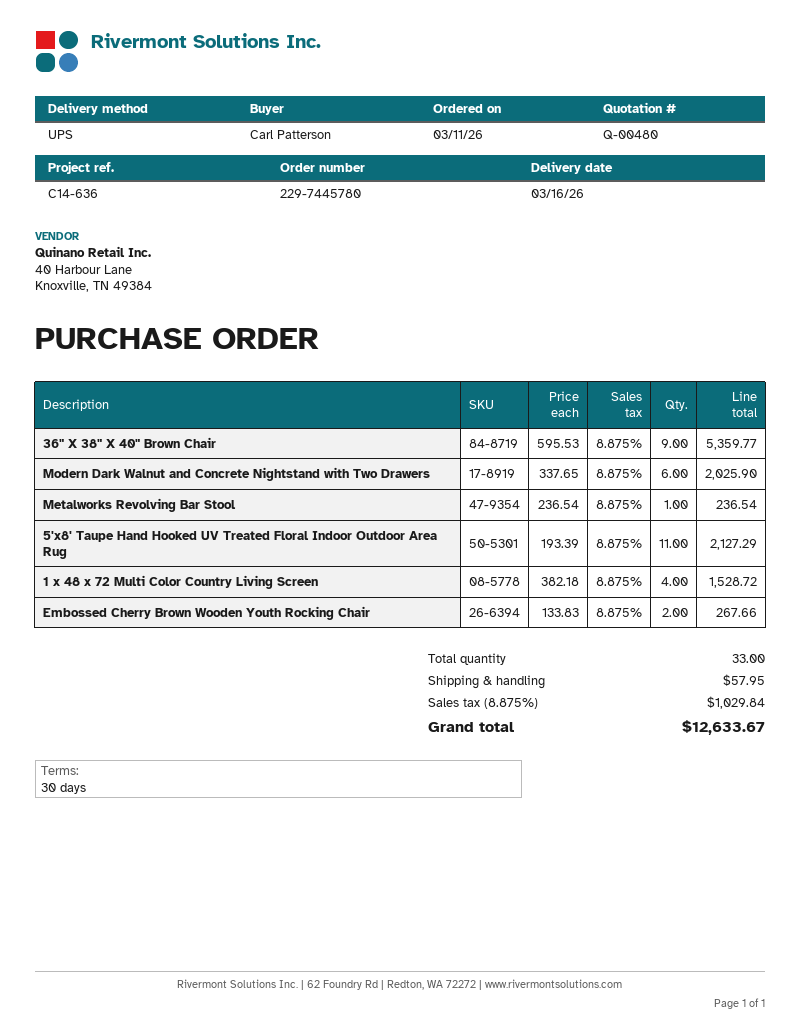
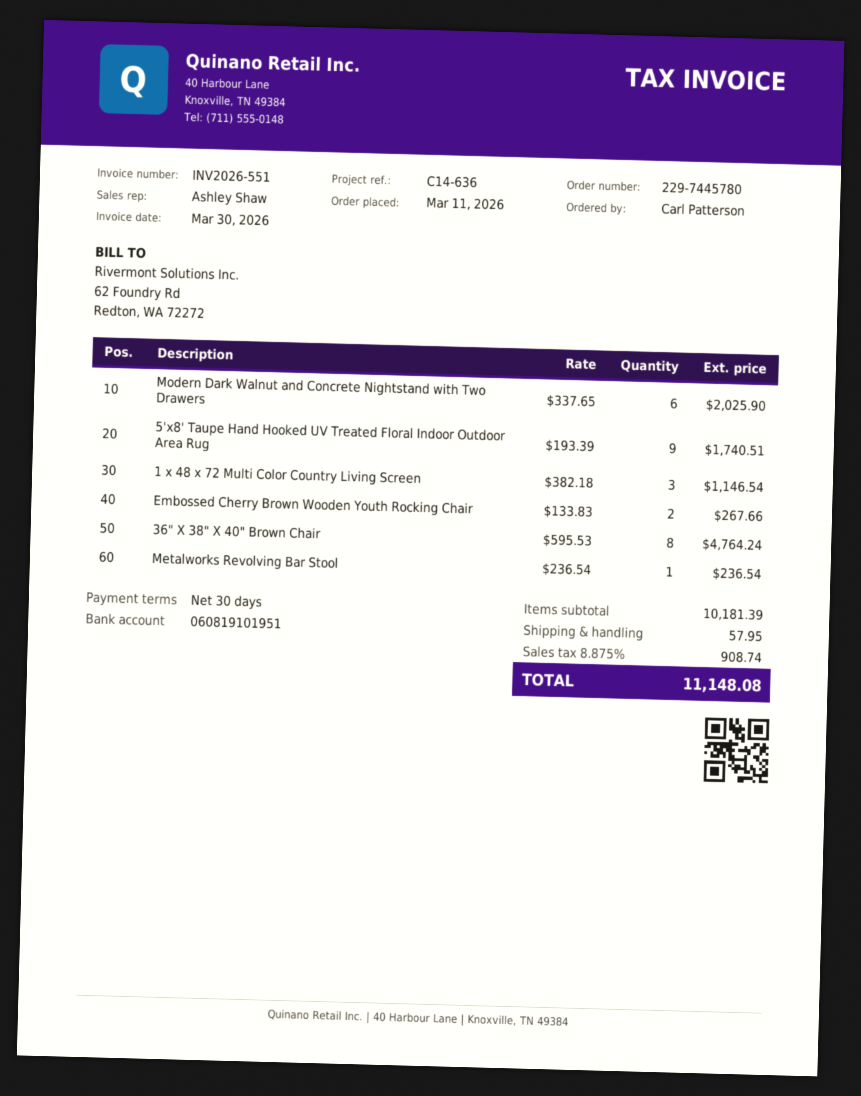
36" X 38" X 40" Brown Chair: 9 x 595.53 = 5359.77 -> 8 x 595.53 = 4764.24
5'x8' Taupe Hand Hooked UV Treated Floral Indoor Outdoor Area Rug: 11 x 193.39 = 2127.29 -> 9 x 193.39 = 1740.51
1 x 48 x 72 Multi Color Country Living Screen: 4 x 382.18 = 1528.72 -> 3 x 382.18 = 1146.54
tax: 8.875% = 1029.84 -> 8.875% = 908.74
total: 12633.67 -> 11148.08

